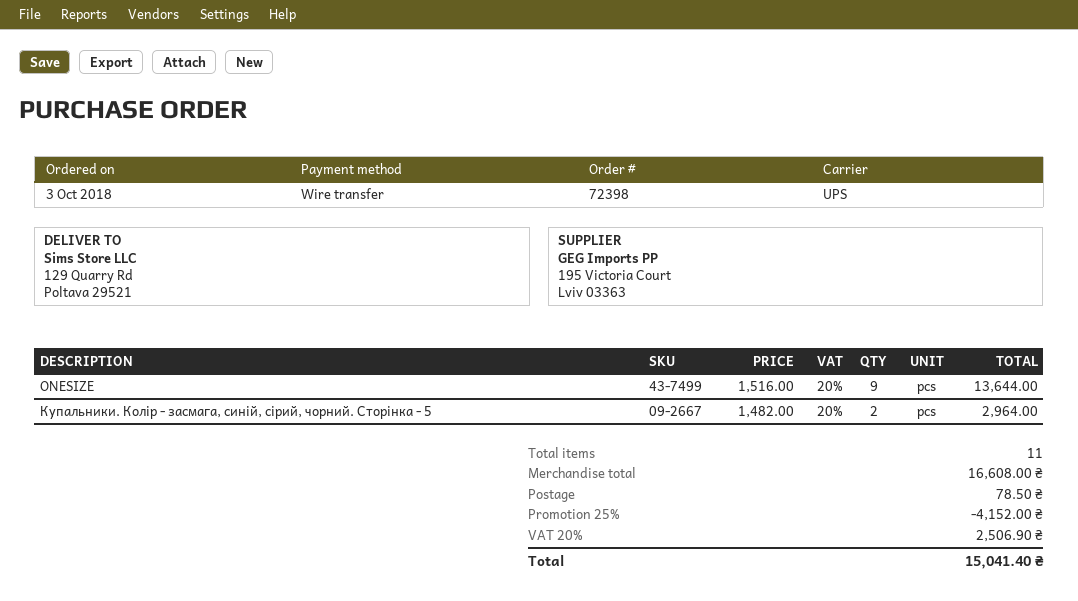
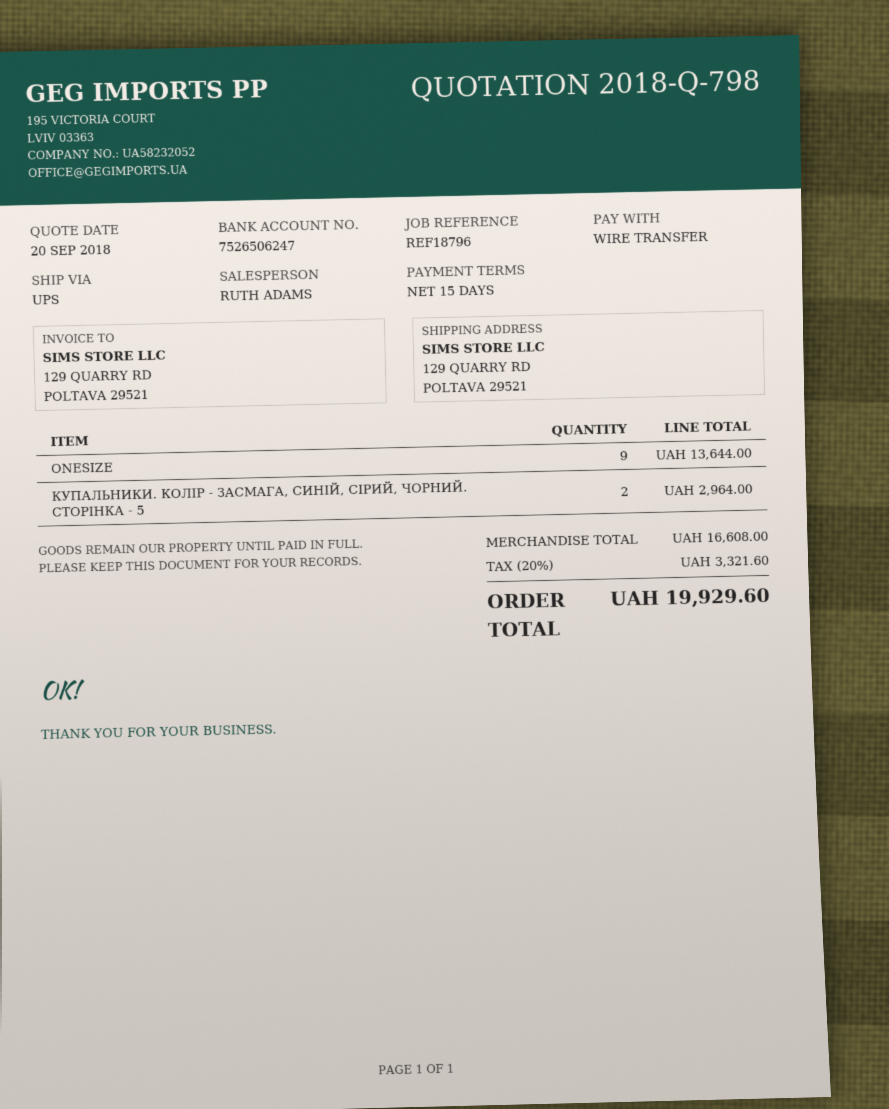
discount: 25% = 4152.00 -> none
shipping: 78.50 -> none
tax: 20% = 2506.90 -> 20% = 3321.60
total: 15041.40 -> 19929.60

